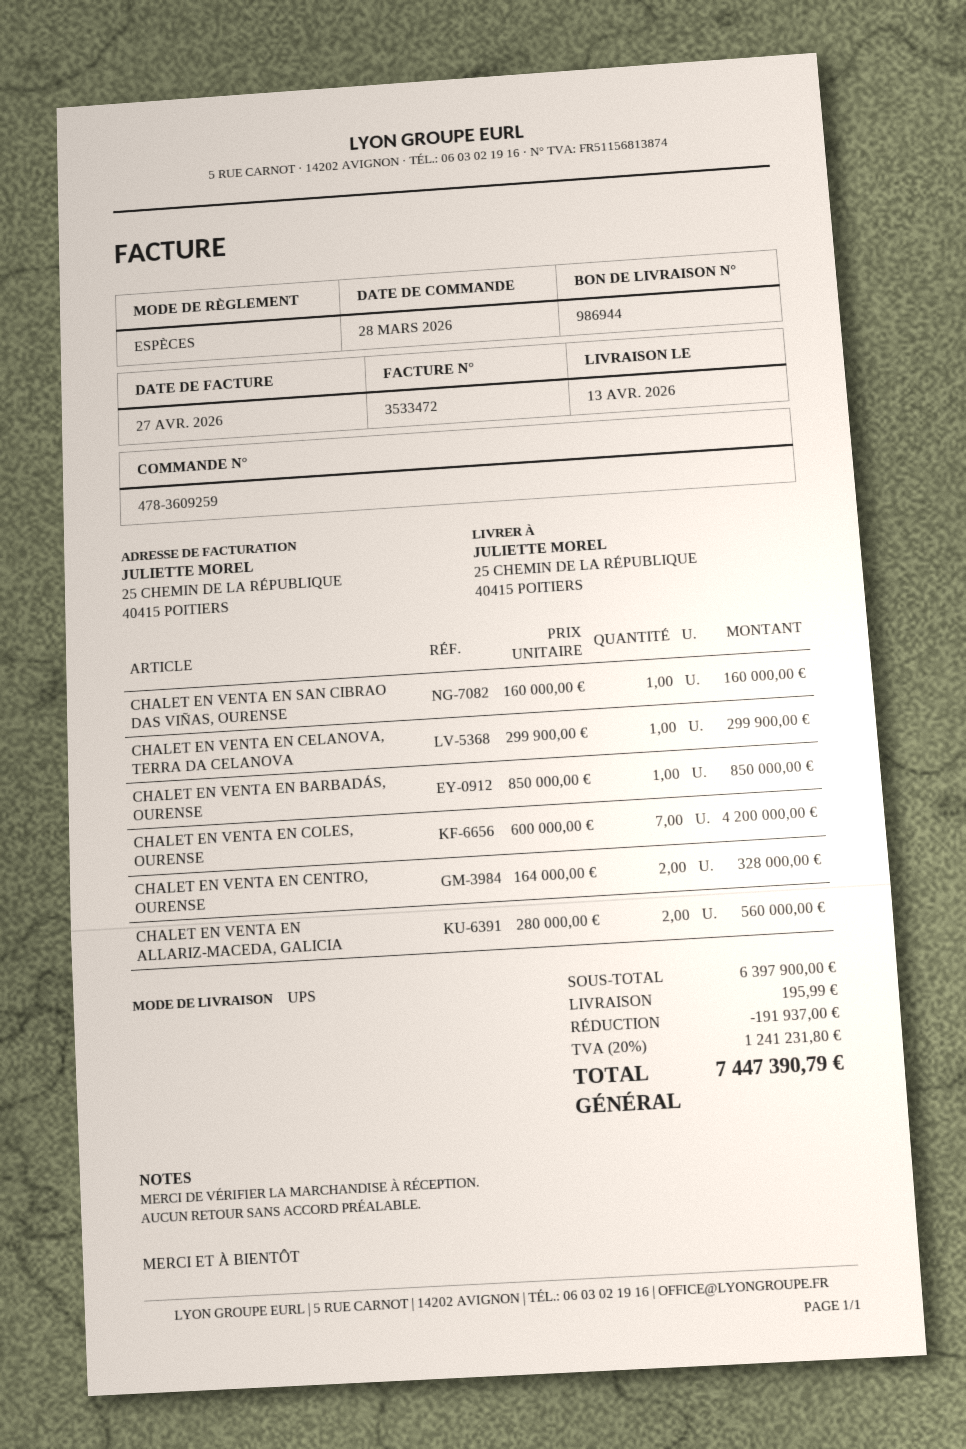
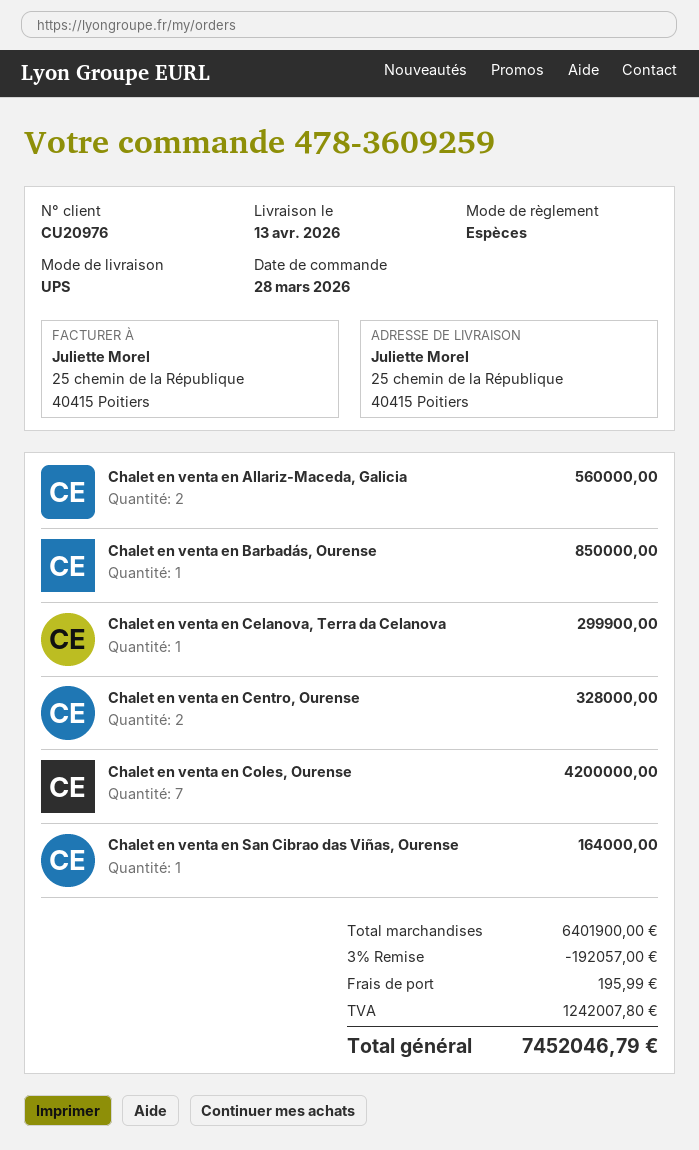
CHALET EN VENTA EN SAN CIBRAO DAS VIÑAS, OURENSE: 1 for 160000.00 -> 1 for 164000.00
subtotal: 6397900.00 -> 6401900.00
discount: 191937.00 -> 192057.00
tax: 1241231.80 -> 1242007.80
total: 7447390.79 -> 7452046.79

